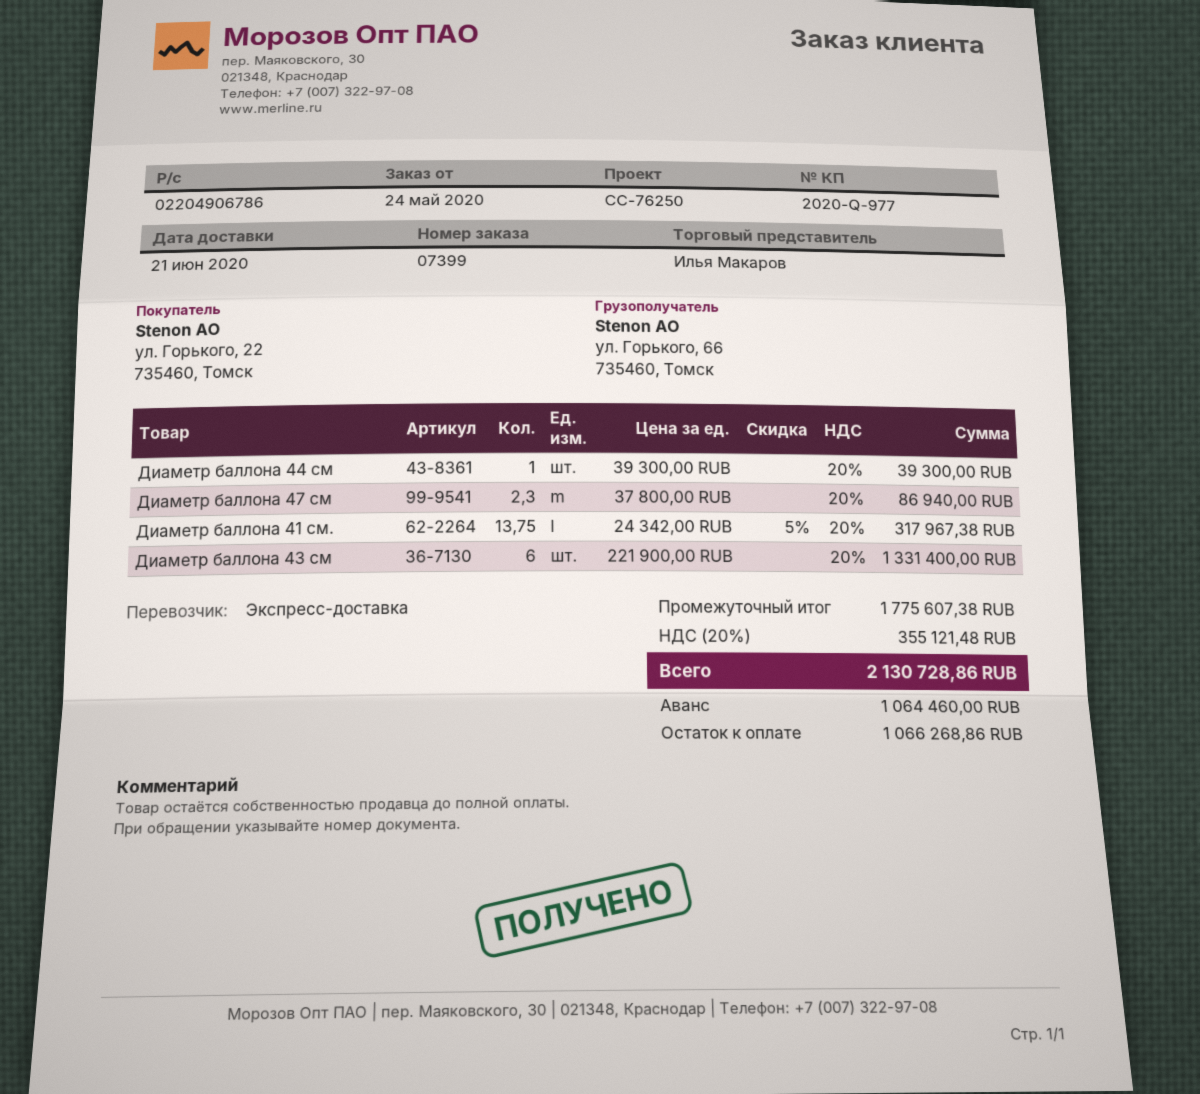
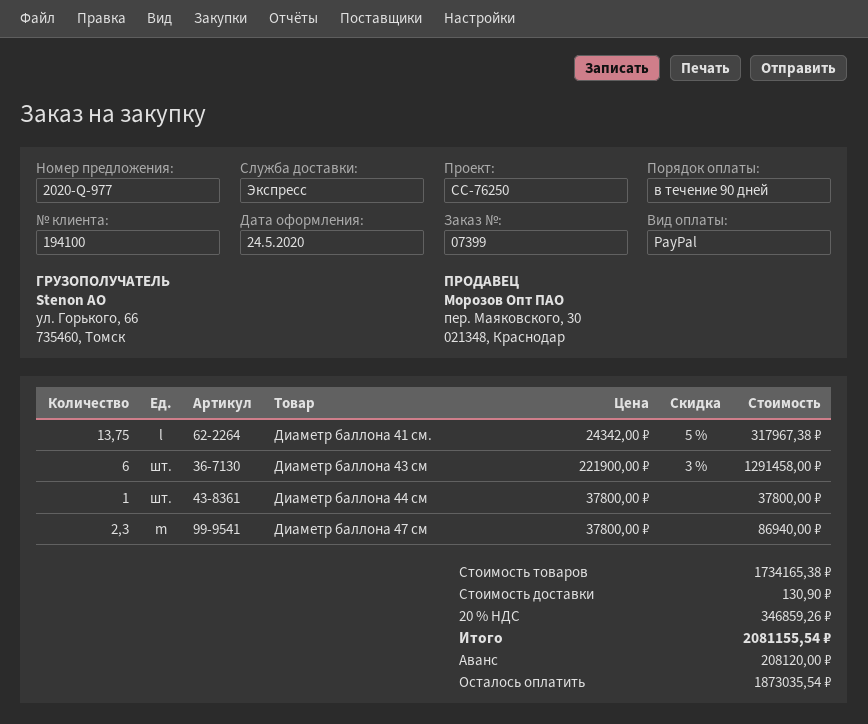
Диаметр баллона 44 см: 1 x 39300.00 = 39300.00 -> 1 x 37800.00 = 37800.00
Диаметр баллона 43 см: 6 x 221900.00 = 1331400.00 -> 6 x 221900.00 - 3% = 1291458.00
subtotal: 1775607.38 -> 1734165.38
shipping: none -> 130.90
tax: 20% = 355121.48 -> 20% = 346859.26
total: 2130728.86 -> 2081155.54
deposit: 1064460.00 -> 208120.00
balance: 1066268.86 -> 1873035.54

